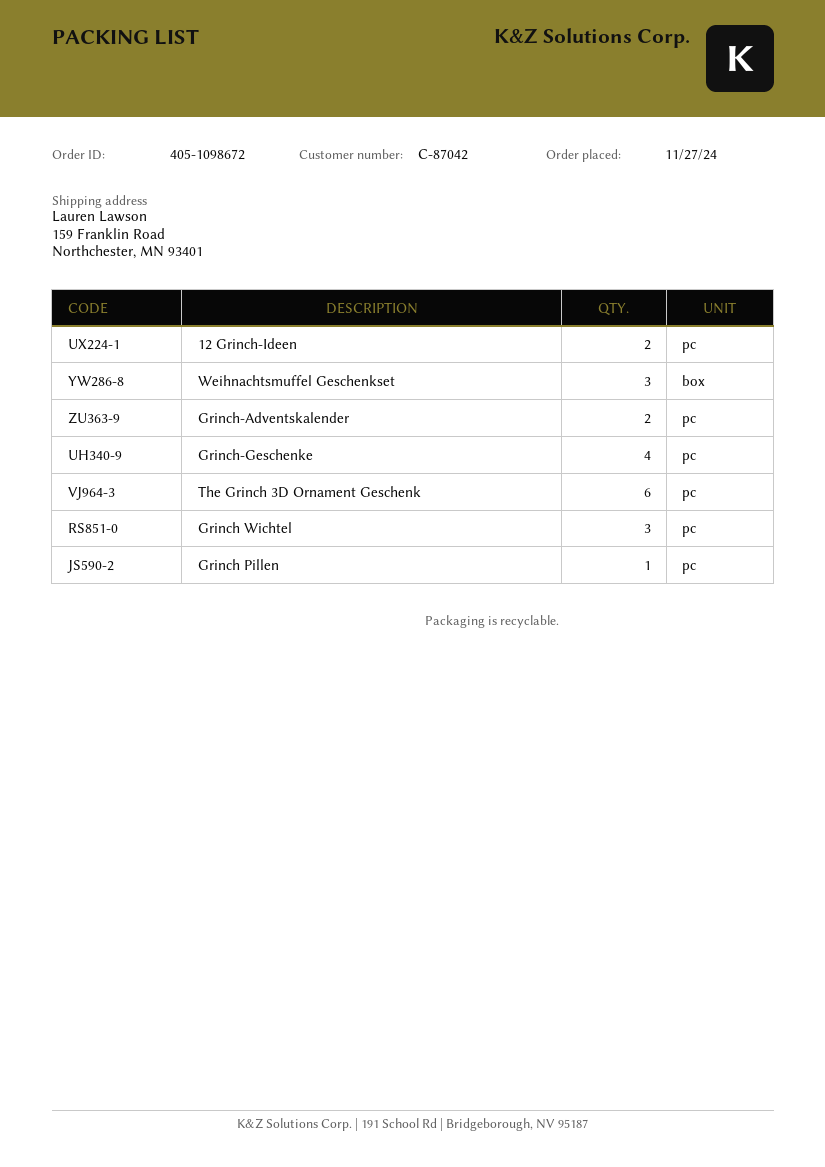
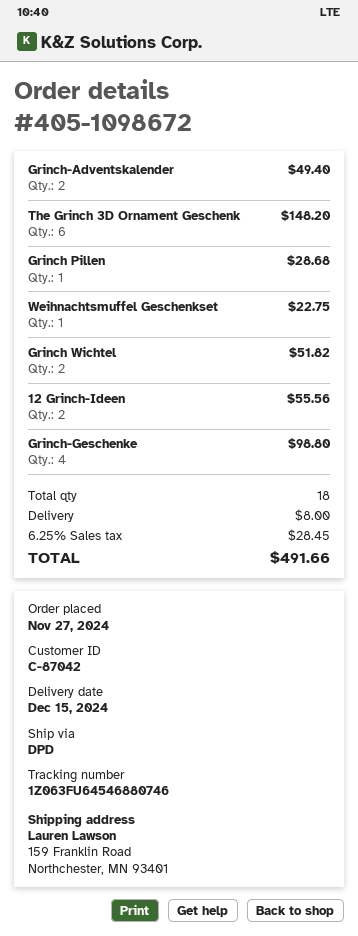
Weihnachtsmuffel Geschenkset: 3 -> 1
Grinch Wichtel: 3 -> 2

